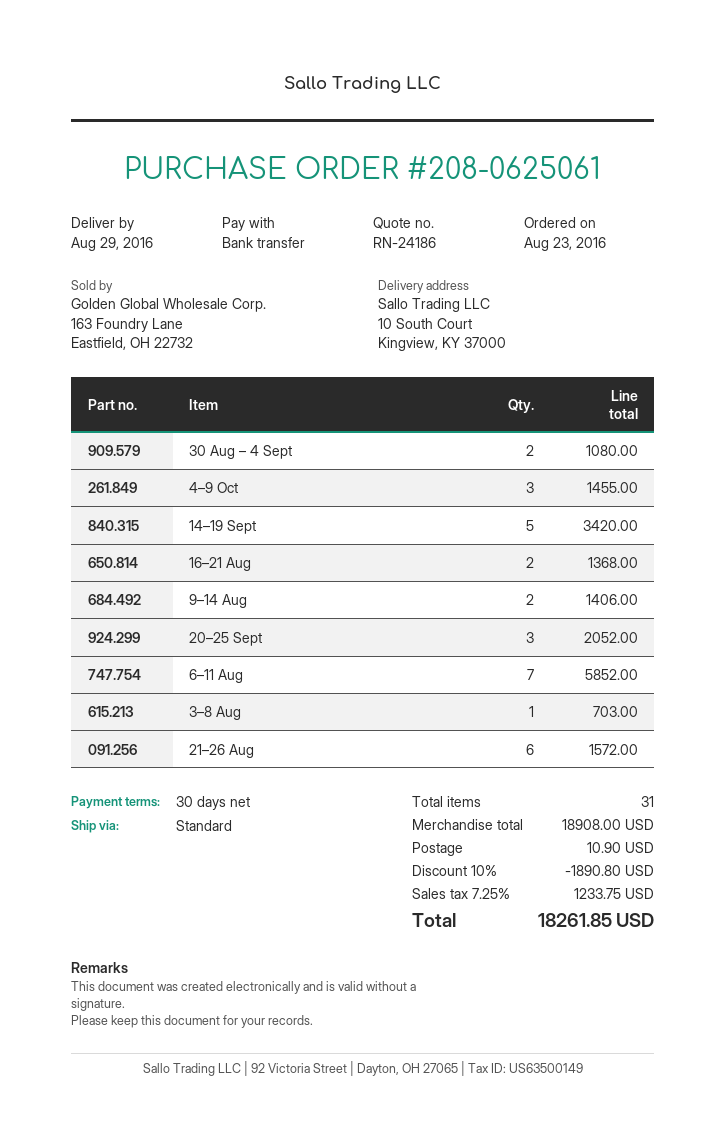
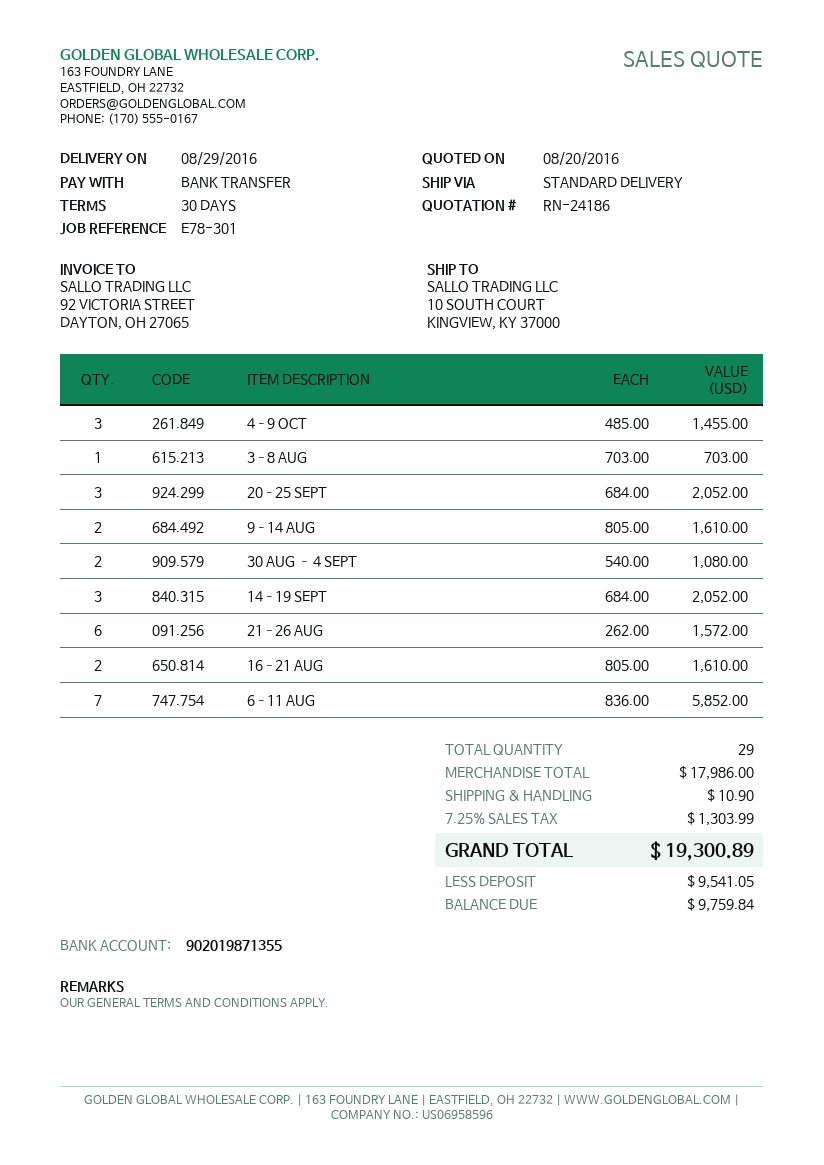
14–19 Sept: 5 for 3420.00 -> 3 for 2052.00
16–21 Aug: 2 for 1368.00 -> 2 for 1610.00
9–14 Aug: 2 for 1406.00 -> 2 for 1610.00
total quantity: 31 -> 29
subtotal: 18908.00 -> 17986.00
discount: 10% = 1890.80 -> none
tax: 7.25% = 1233.75 -> 7.25% = 1303.99
total: 18261.85 -> 19300.89

